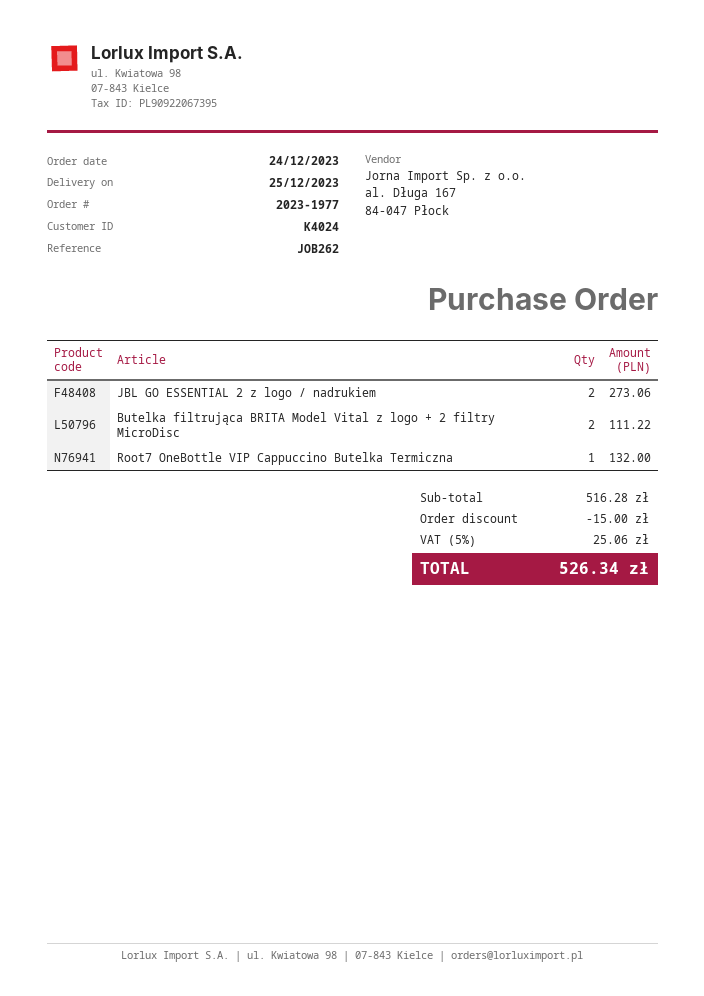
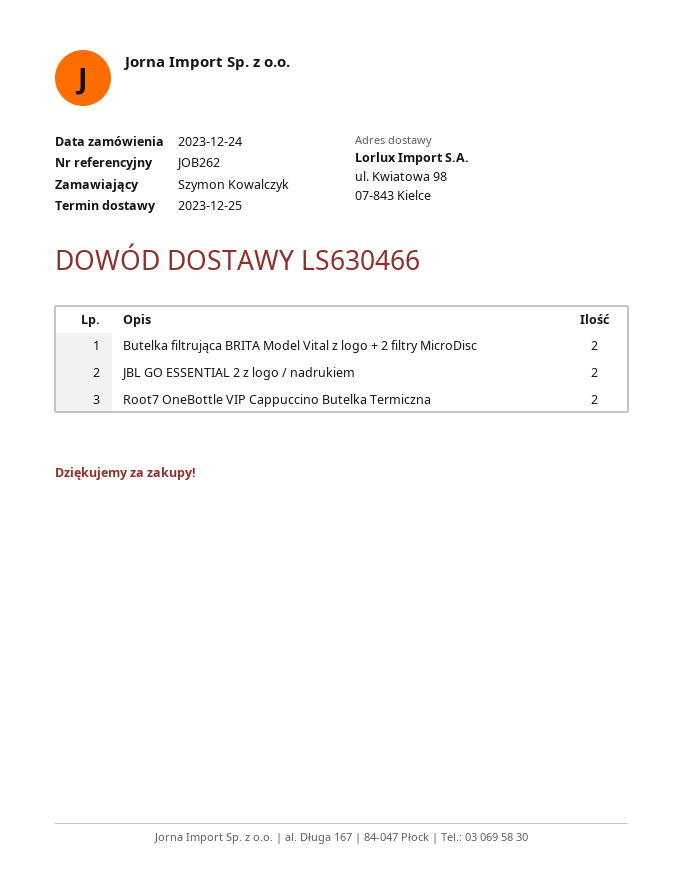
Root7 OneBottle VIP Cappuccino Butelka Termiczna: 1 -> 2

